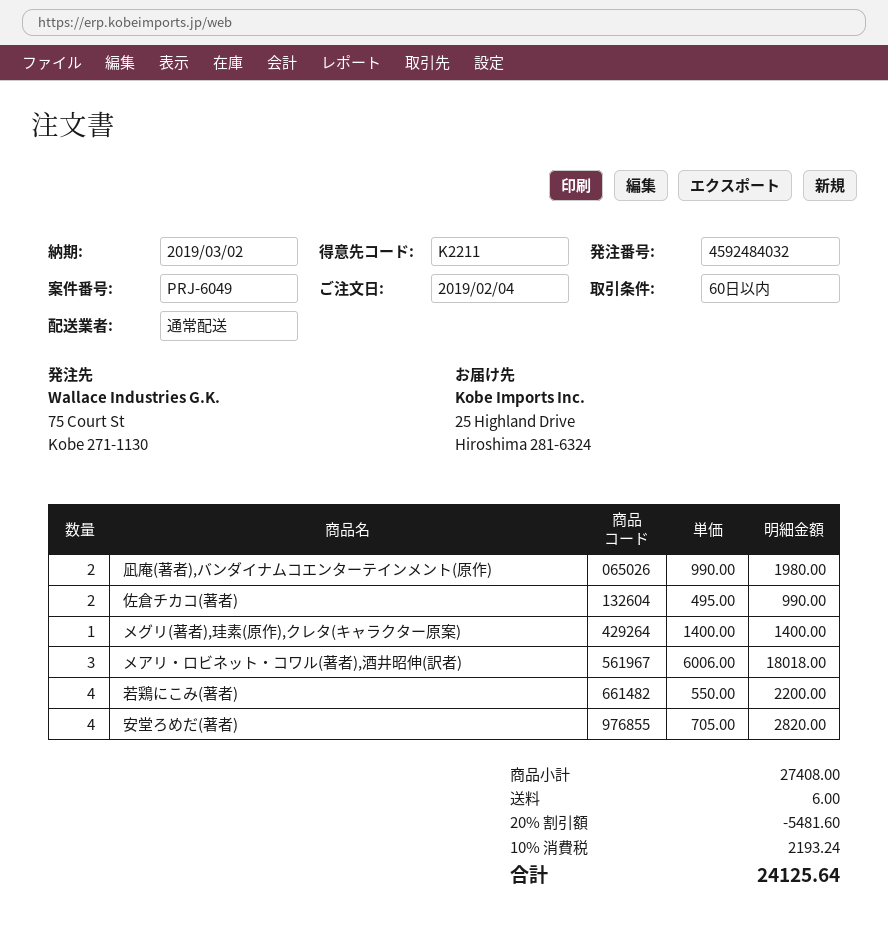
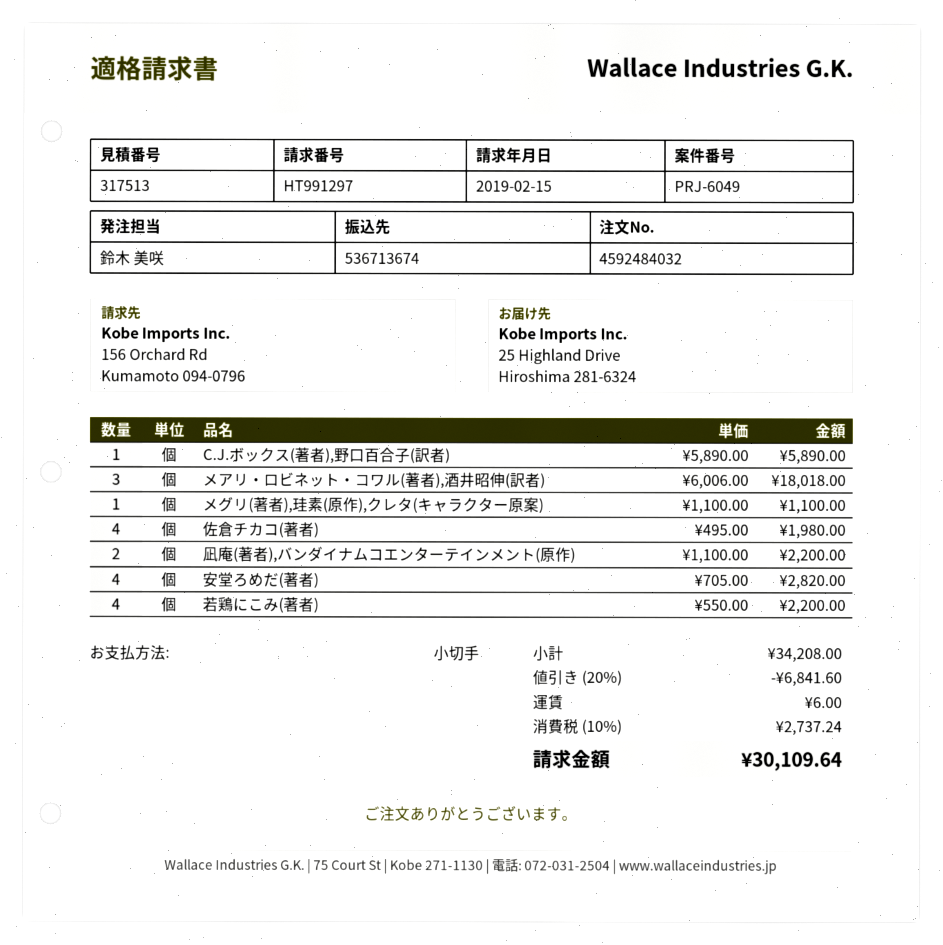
凪庵(著者),バンダイナムコエンターテインメント(原作): 2 x 990.00 = 1980.00 -> 2 x 1100.00 = 2200.00
佐倉チカコ(著者): 2 x 495.00 = 990.00 -> 4 x 495.00 = 1980.00
メグリ(著者),珪素(原作),クレタ(キャラクター原案): 1 x 1400.00 = 1400.00 -> 1 x 1100.00 = 1100.00
C.J.ボックス(著者),野口百合子(訳者): none -> 1 x 5890.00 = 5890.00
subtotal: 27408.00 -> 34208.00
discount: 20% = 5481.60 -> 20% = 6841.60
tax: 10% = 2193.24 -> 10% = 2737.24
total: 24125.64 -> 30109.64

